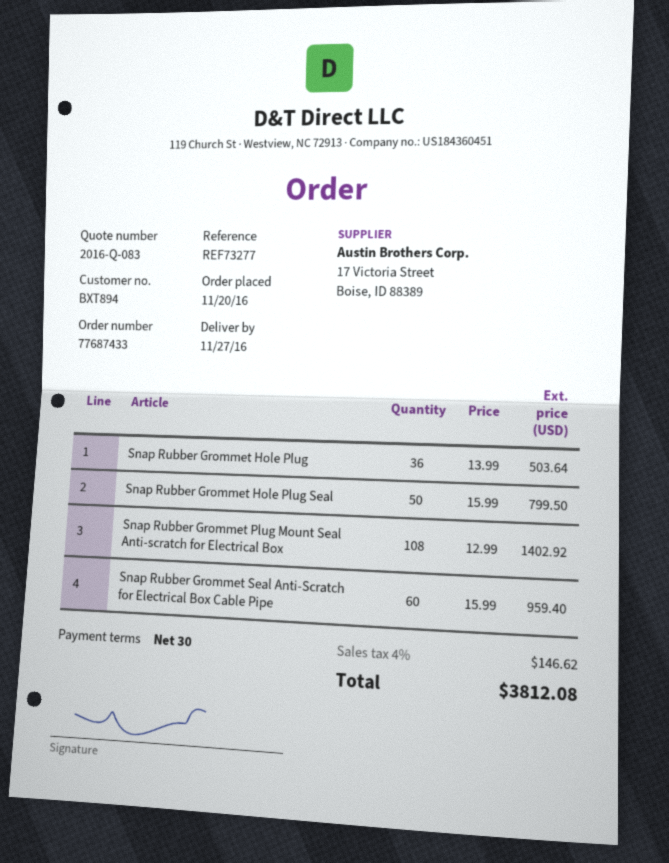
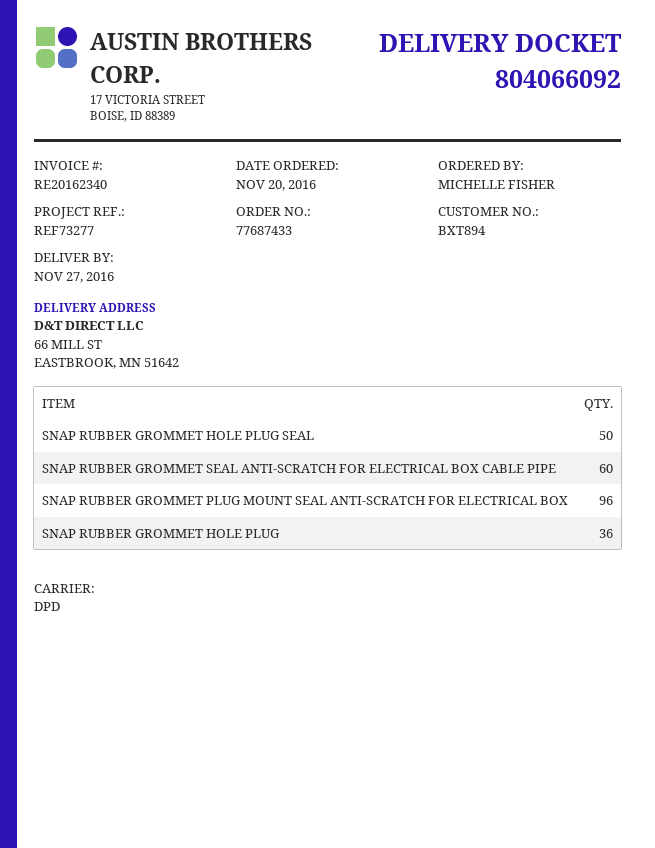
Snap Rubber Grommet Plug Mount Seal Anti-scratch for Electrical Box: 108 -> 96

